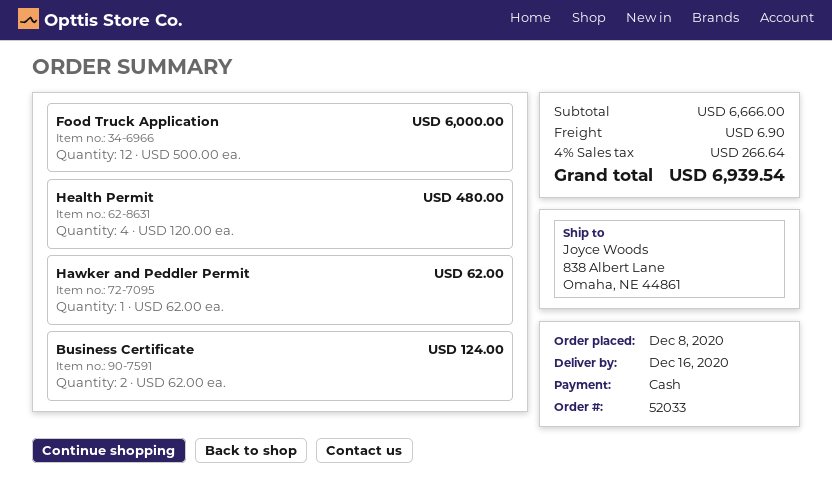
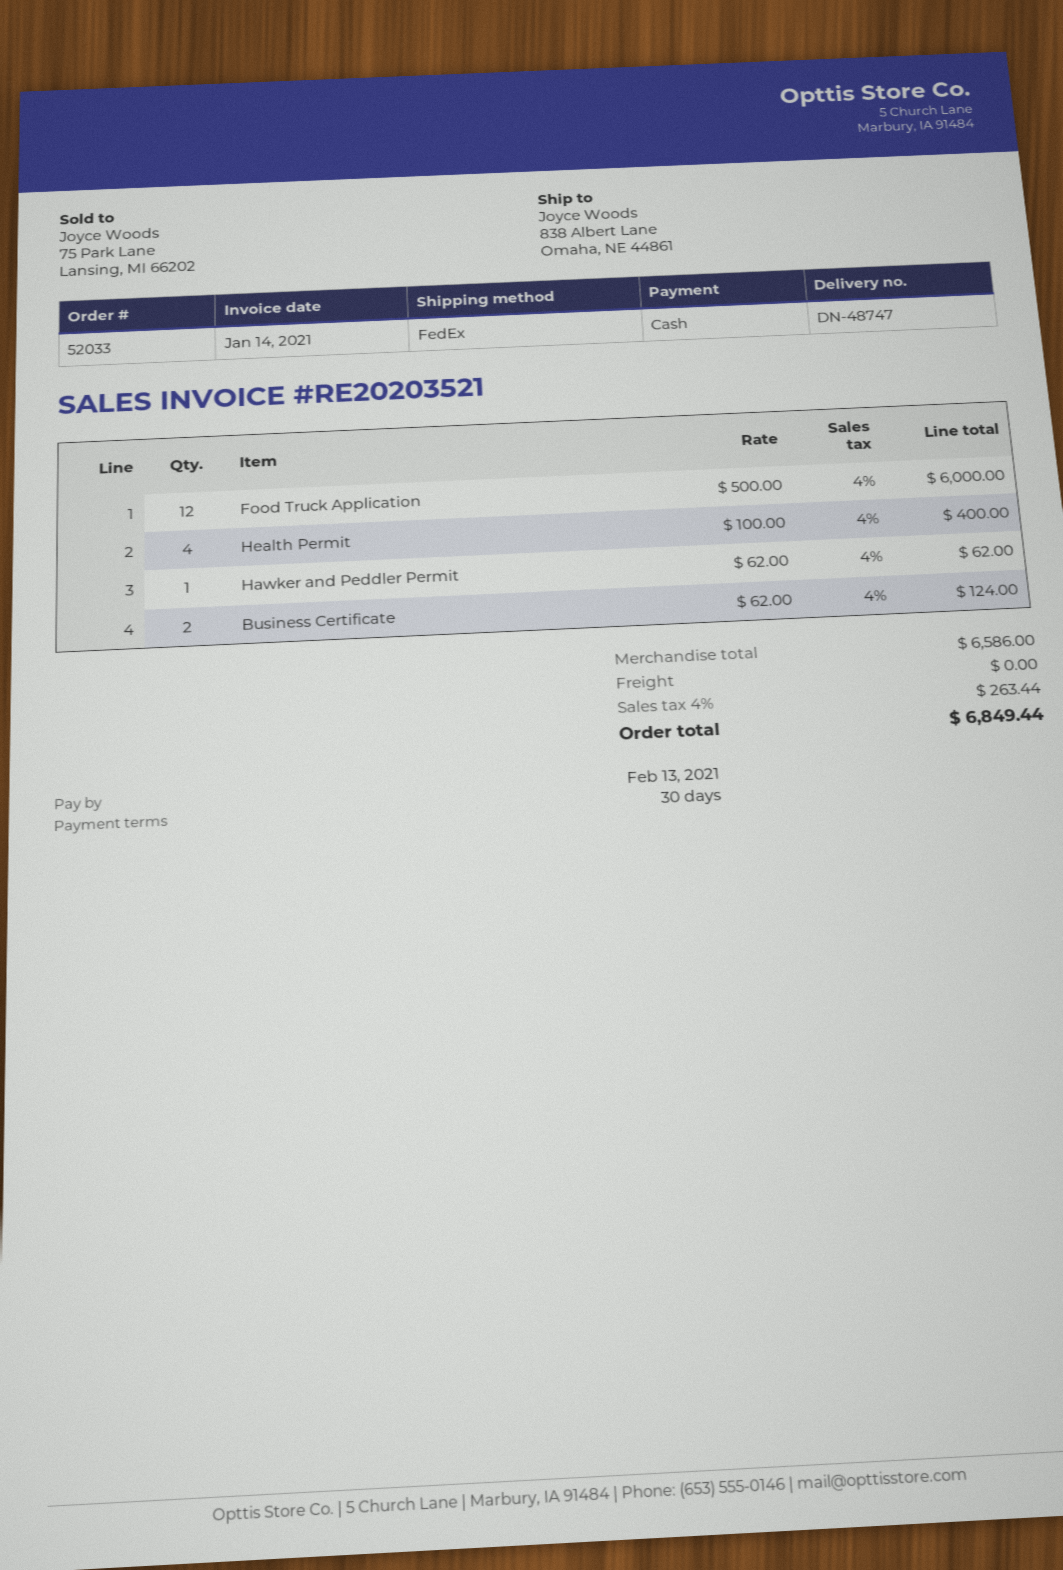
Health Permit: 4 x 120.00 = 480.00 -> 4 x 100.00 = 400.00
subtotal: 6666.00 -> 6586.00
shipping: 6.90 -> 0.00
tax: 4% = 266.64 -> 4% = 263.44
total: 6939.54 -> 6849.44

